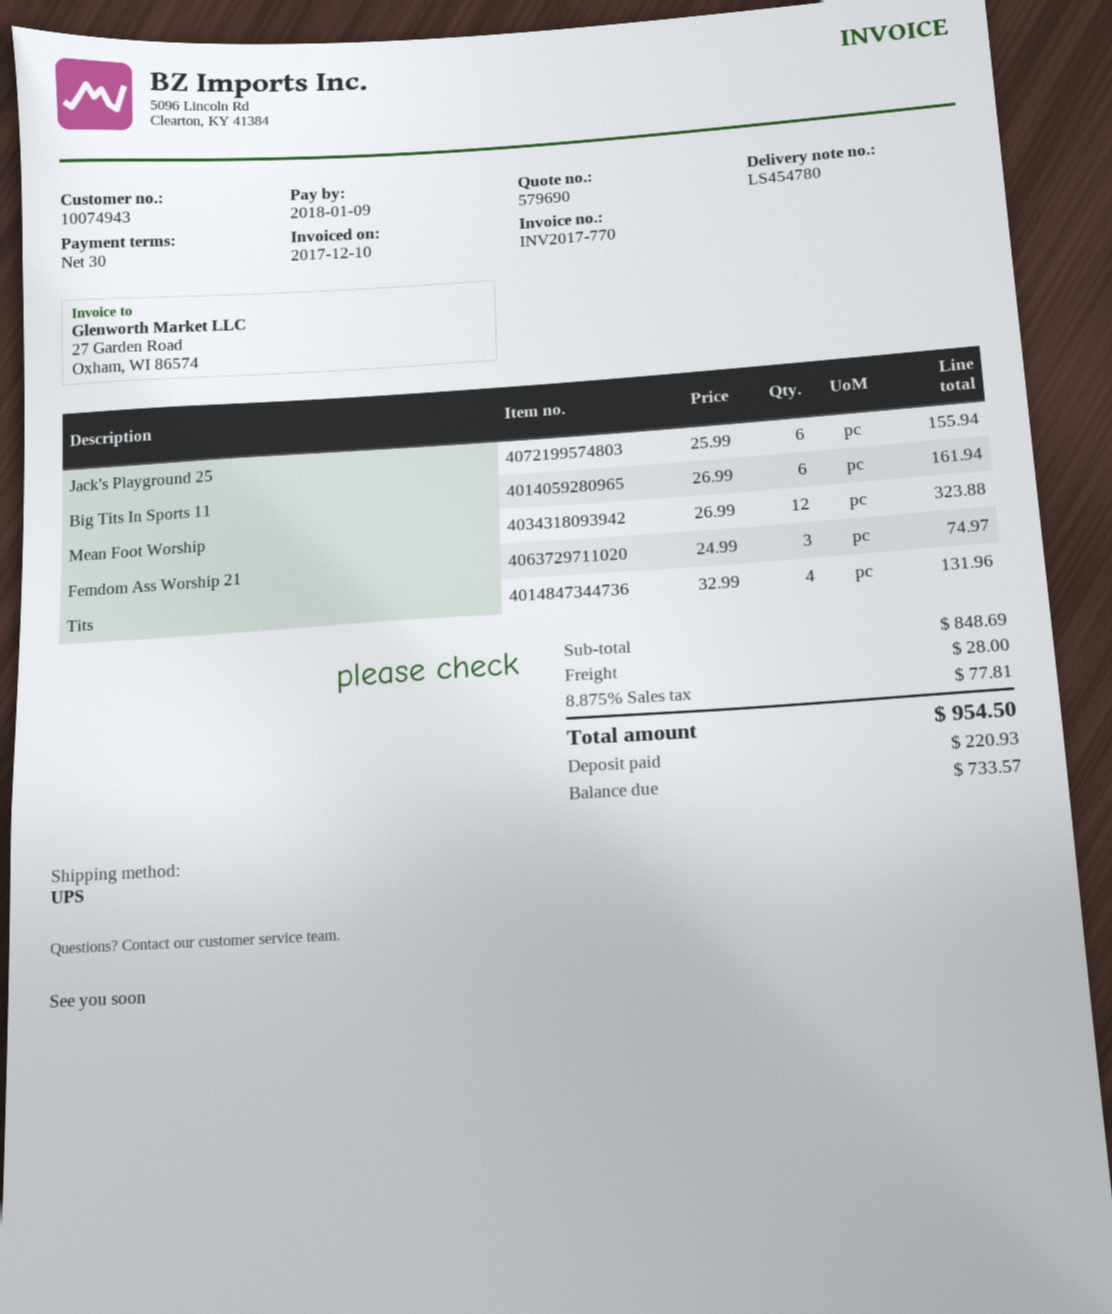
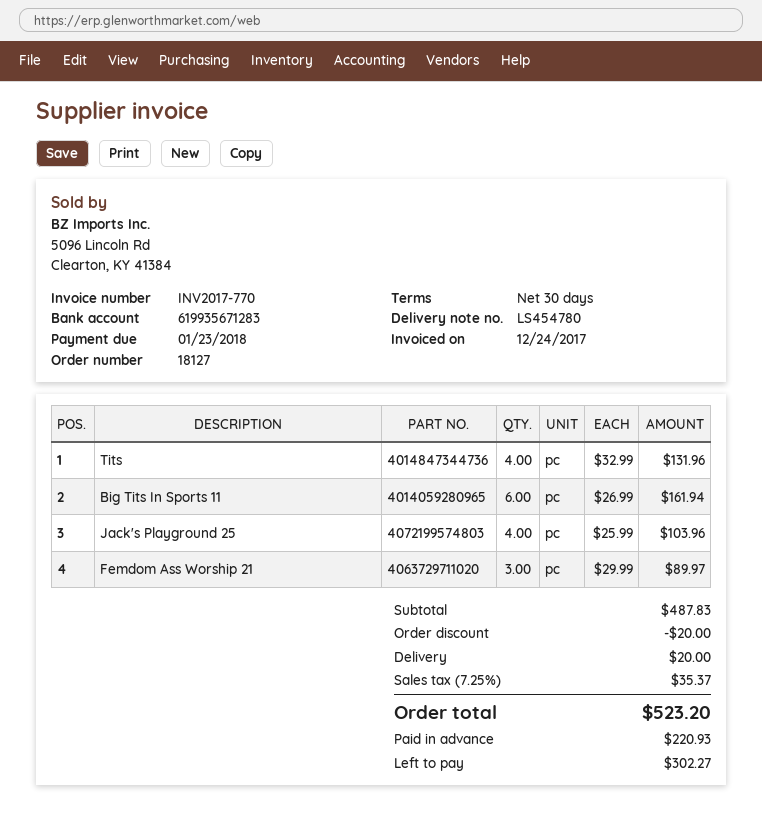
invoice date: 2017-12-10 -> 2017-12-24
due date: 2018-01-09 -> 2018-01-23
Jack's Playground 25: 6 x 25.99 = 155.94 -> 4 x 25.99 = 103.96
Mean Foot Worship: 12 x 26.99 = 323.88 -> none
Femdom Ass Worship 21: 3 x 24.99 = 74.97 -> 3 x 29.99 = 89.97
subtotal: 848.69 -> 487.83
discount: none -> 20.00
shipping: 28.00 -> 20.00
tax: 8.875% = 77.81 -> 7.25% = 35.37
total: 954.50 -> 523.20
balance: 733.57 -> 302.27

